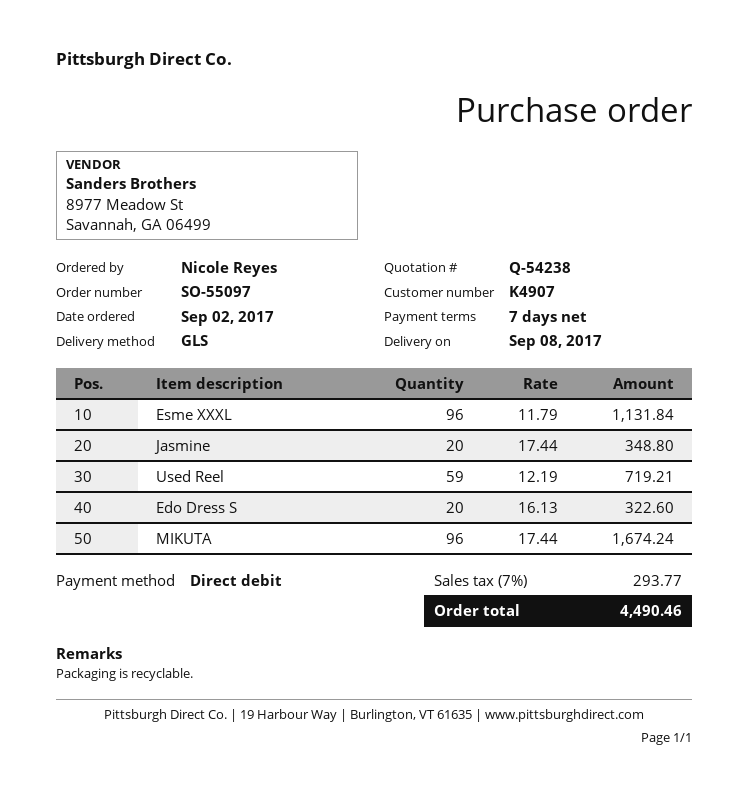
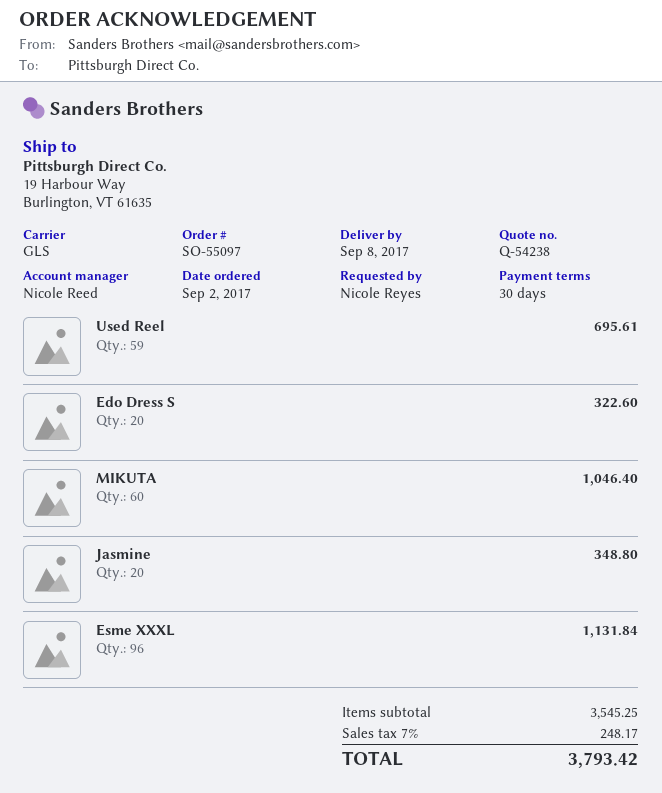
payment terms: 7 days -> 30 days
Used Reel: 59 for 719.21 -> 59 for 695.61
MIKUTA: 96 for 1674.24 -> 60 for 1046.40
tax: 7% = 293.77 -> 7% = 248.17
total: 4490.46 -> 3793.42

